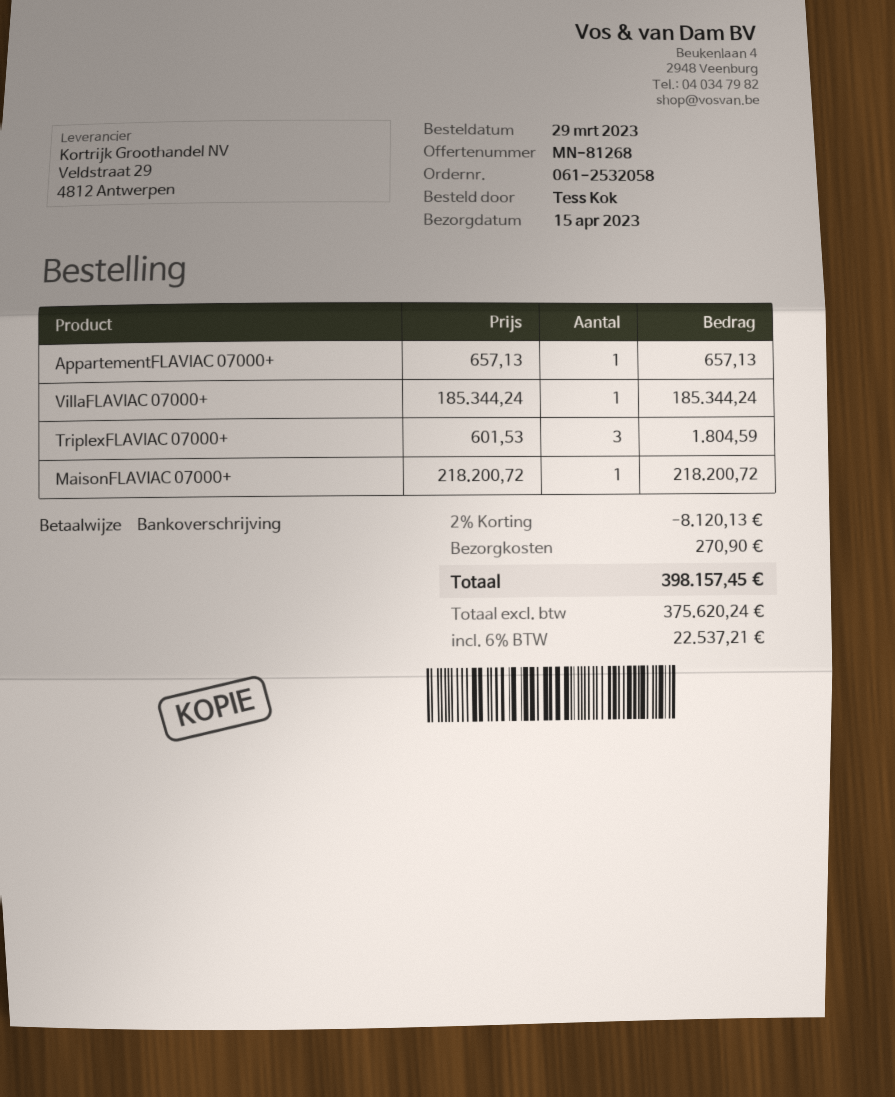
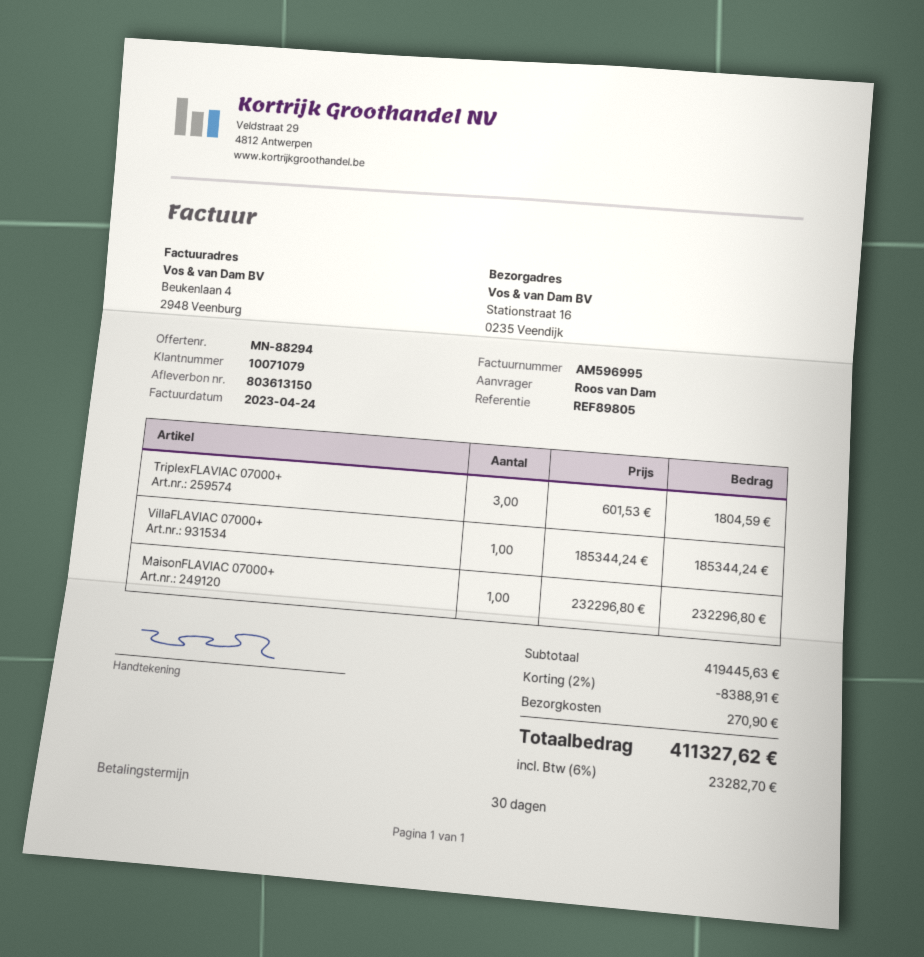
quote number: MN-81268 -> MN-88294
ordered by: Tess Kok -> Roos van Dam
AppartementFLAVIAC 07000+: 1 x 657.13 = 657.13 -> none
MaisonFLAVIAC 07000+: 1 x 218200.72 = 218200.72 -> 1 x 232296.80 = 232296.80
discount: 2% = 8120.13 -> 2% = 8388.91
tax: 6% = 22537.21 -> 6% = 23282.70
total: 398157.45 -> 411327.62

